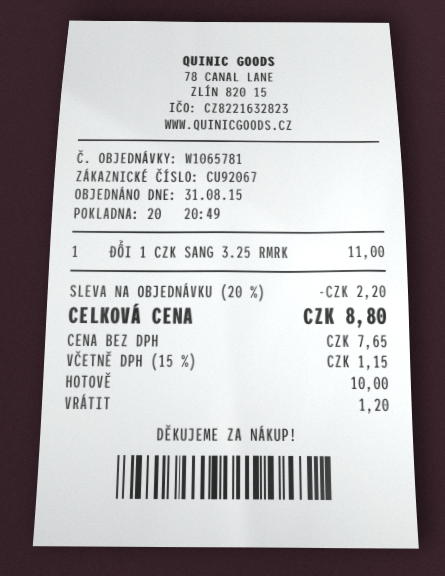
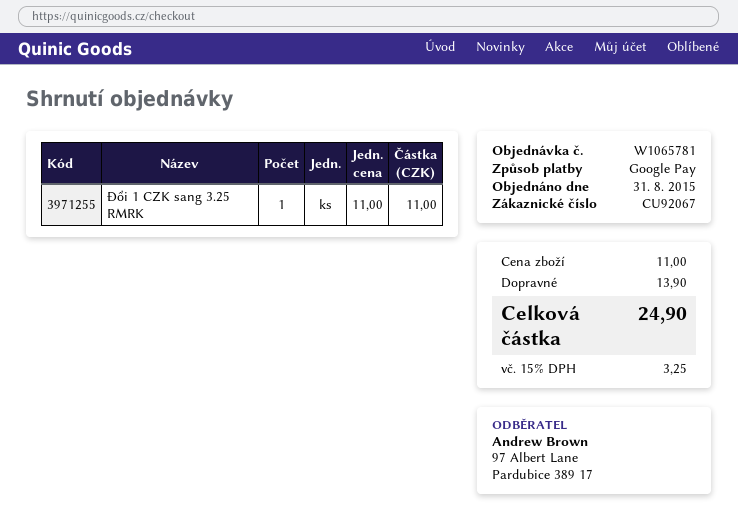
payment method: cash -> Google Pay
discount: 20% = 2.20 -> none
shipping: none -> 13.90
tax: 15% = 1.15 -> 15% = 3.25
total: 8.80 -> 24.90

